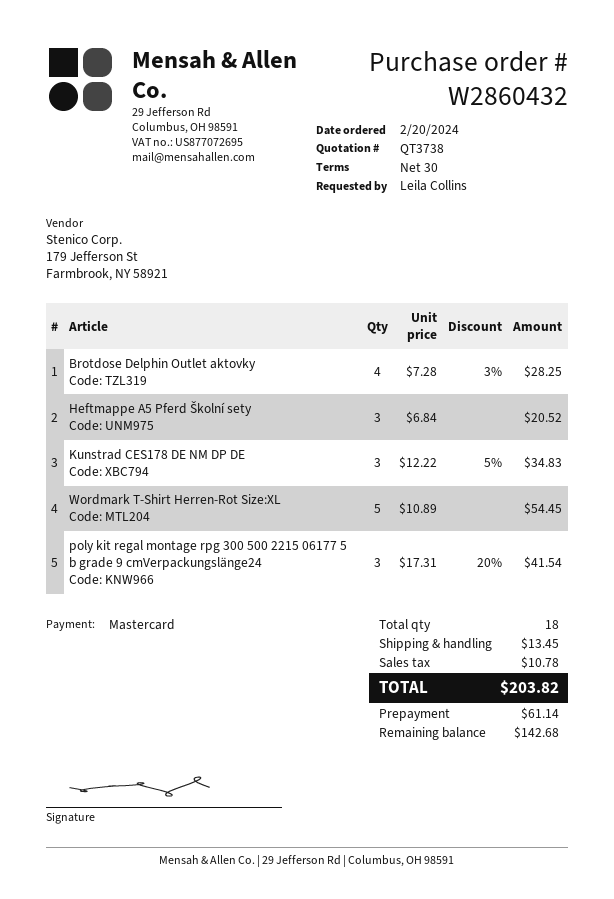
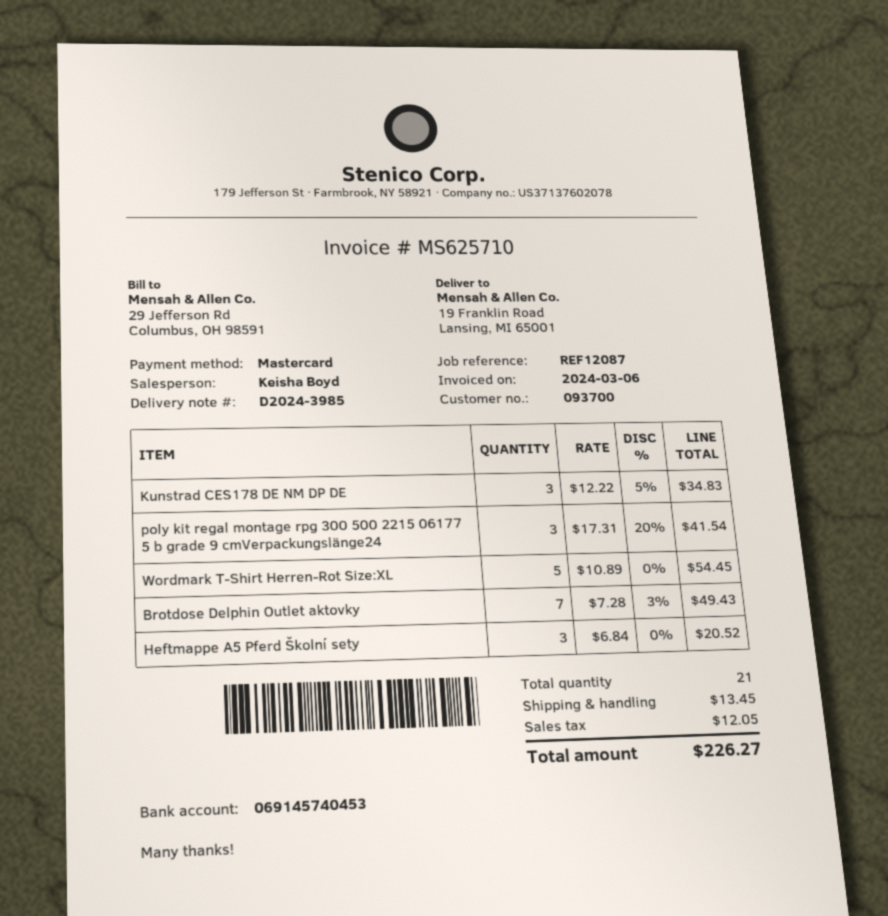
Brotdose Delphin Outlet aktovky: 4 x 7.28 - 3% = 28.25 -> 7 x 7.28 - 3% = 49.43
total quantity: 18 -> 21
tax: 10.78 -> 12.05
total: 203.82 -> 226.27

